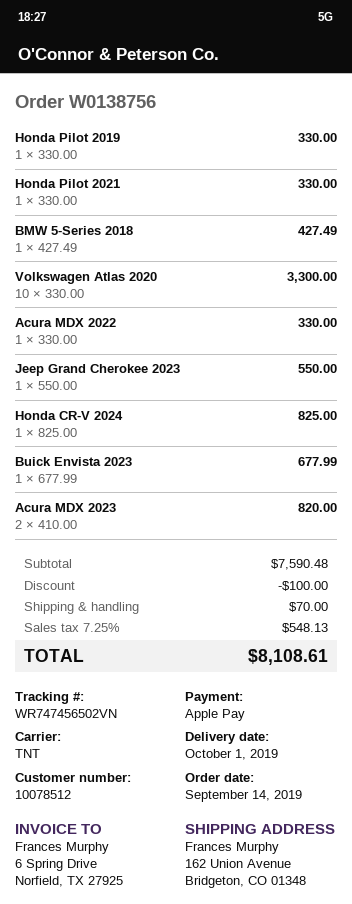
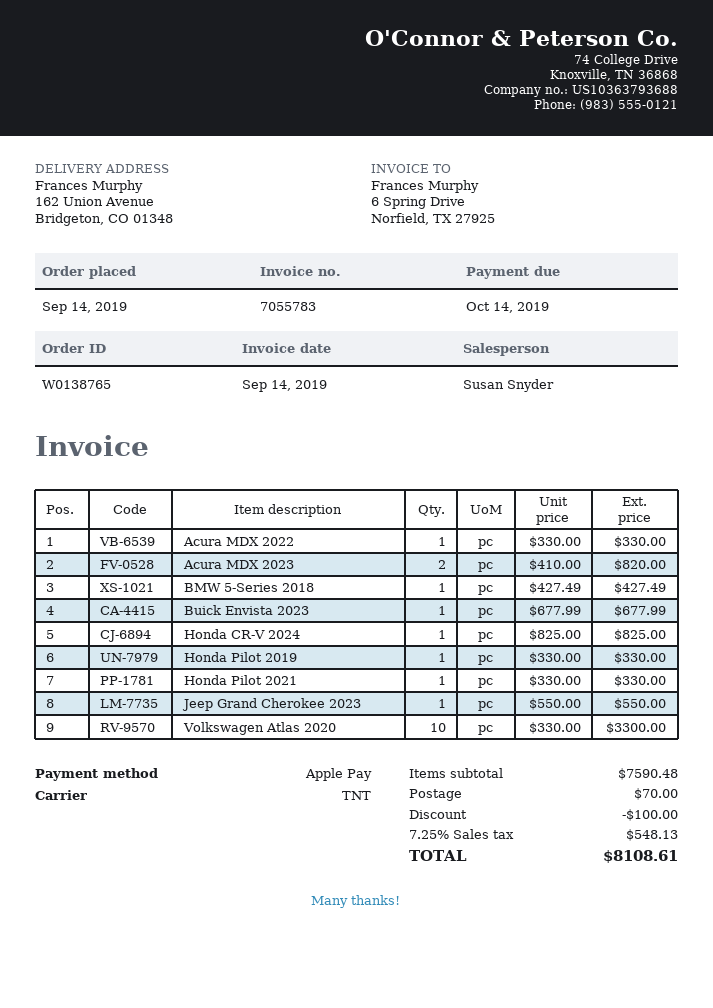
order number: W0138756 -> W0138765

